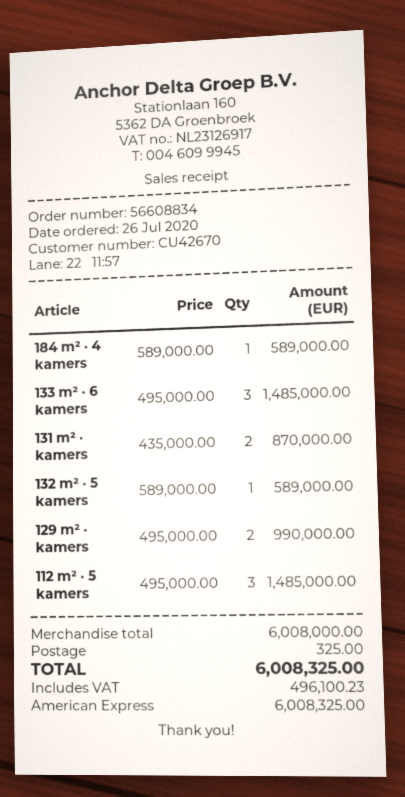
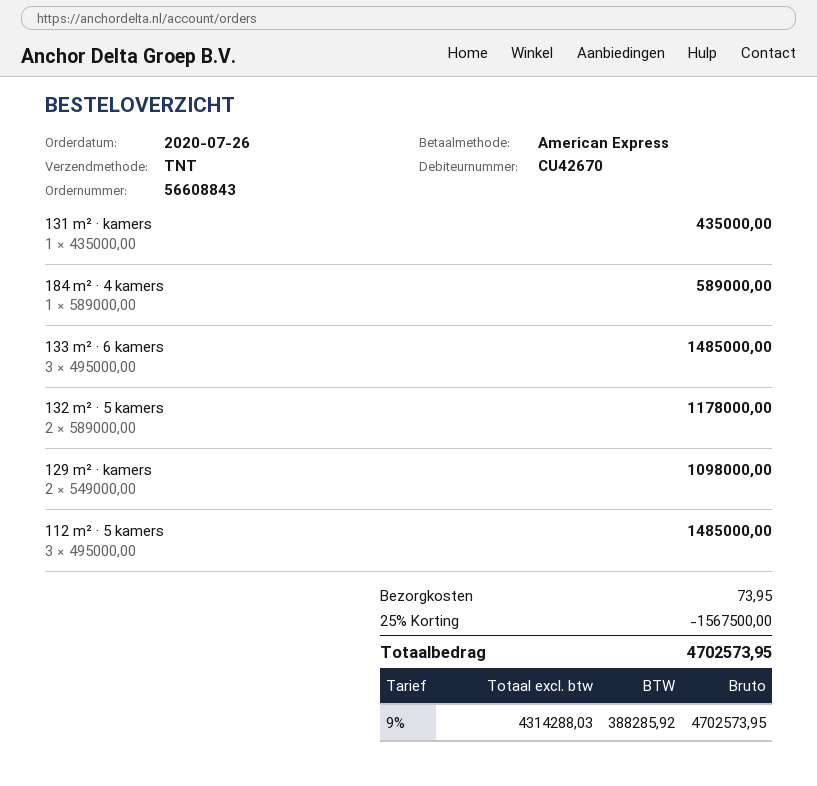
order number: 56608834 -> 56608843
131 m² · kamers: 2 x 435000.00 = 870000.00 -> 1 x 435000.00 = 435000.00
132 m² · 5 kamers: 1 x 589000.00 = 589000.00 -> 2 x 589000.00 = 1178000.00
129 m² · kamers: 2 x 495000.00 = 990000.00 -> 2 x 549000.00 = 1098000.00
discount: none -> 25% = 1567500.00
shipping: 325.00 -> 73.95
tax: 496100.23 -> 388285.92
total: 6008325.00 -> 4702573.95

